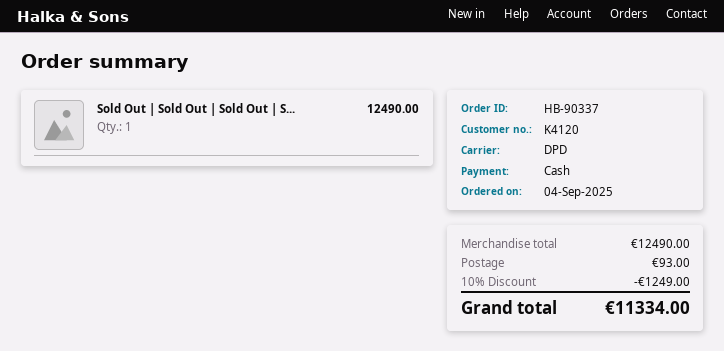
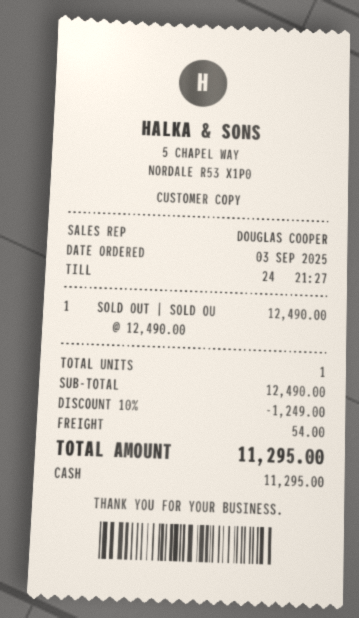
order date: 2025-09-04 -> 2025-09-03
shipping: 93.00 -> 54.00
total: 11334.00 -> 11295.00

